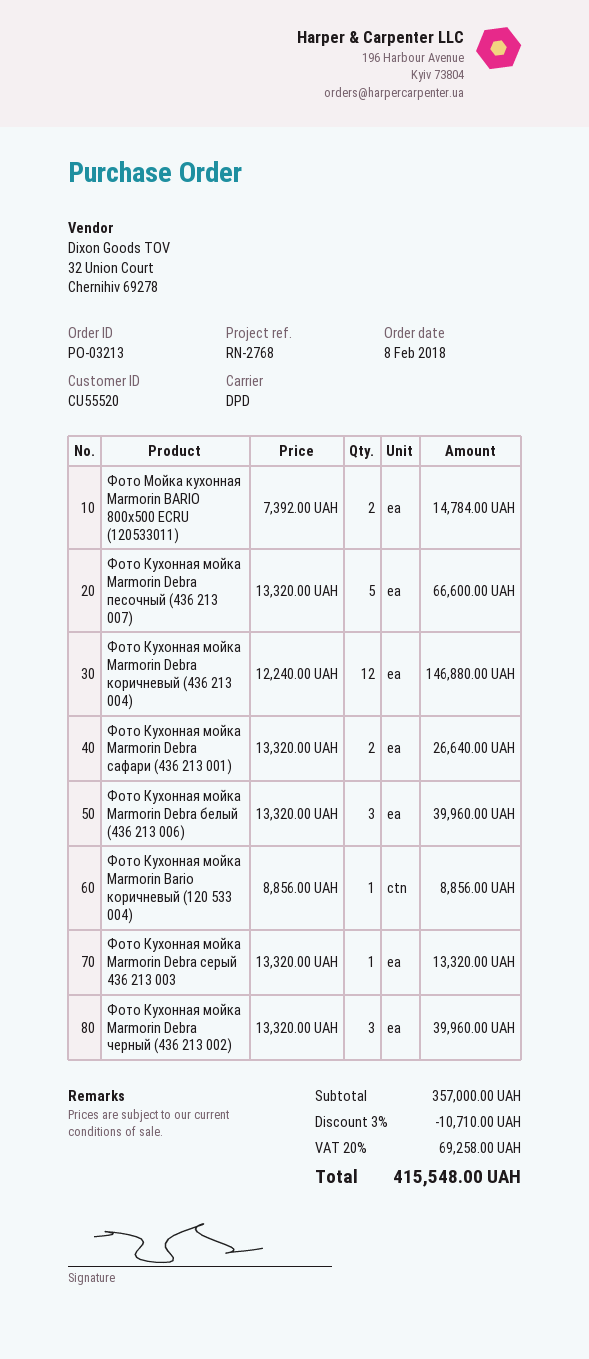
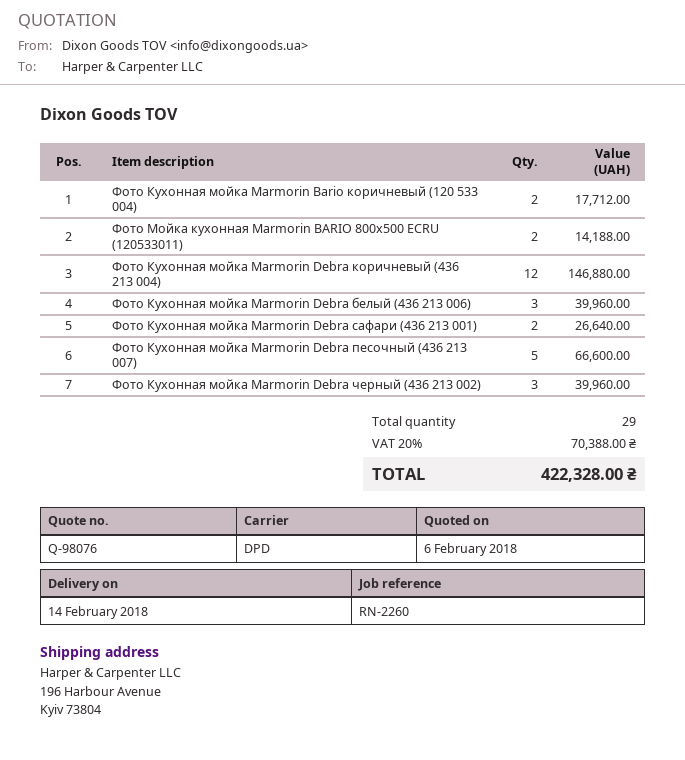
reference: RN-2768 -> RN-2260
Фото Мойка кухонная Marmorin BARIO 800х500 ECRU (120533011): 2 for 14784.00 -> 2 for 14188.00
Фото Кухонная мойка Marmorin Bario коричневый (120 533 004): 1 for 8856.00 -> 2 for 17712.00
Фото Кухонная мойка Marmorin Debra серый 436 213 003: 1 for 13320.00 -> none
discount: 3% = 10710.00 -> none
tax: 20% = 69258.00 -> 20% = 70388.00
total: 415548.00 -> 422328.00

